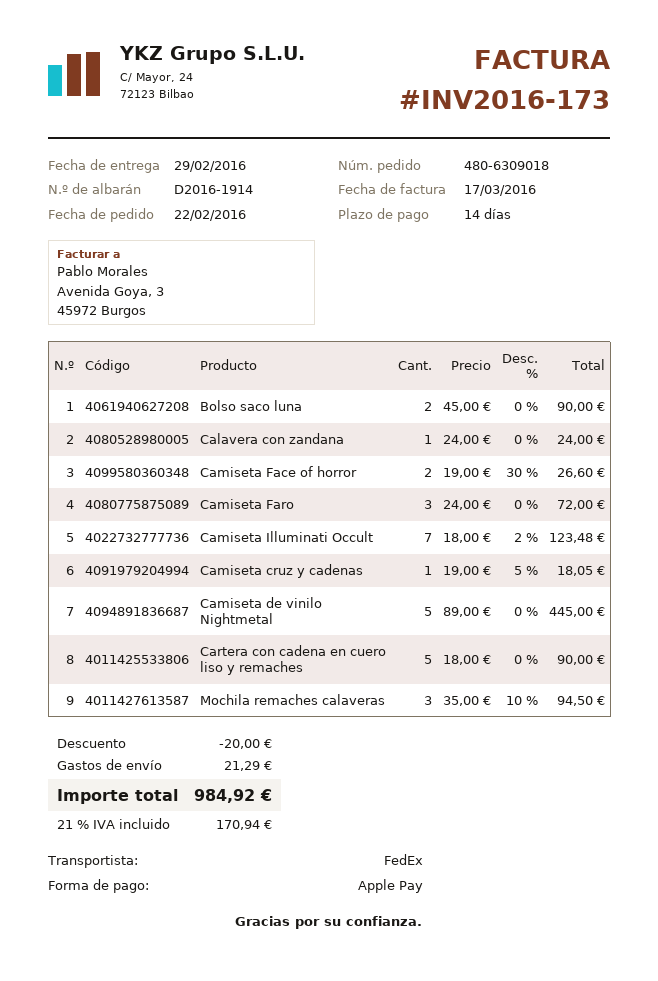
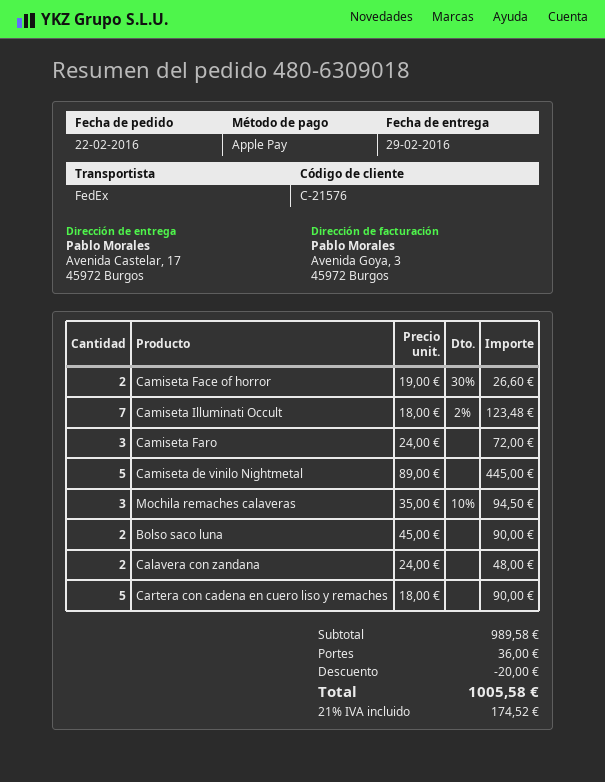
Calavera con zandana: 1 x 24.00 = 24.00 -> 2 x 24.00 = 48.00
Camiseta cruz y cadenas: 1 x 19.00 - 5% = 18.05 -> none
shipping: 21.29 -> 36.00
tax: 21% = 170.94 -> 21% = 174.52
total: 984.92 -> 1005.58

